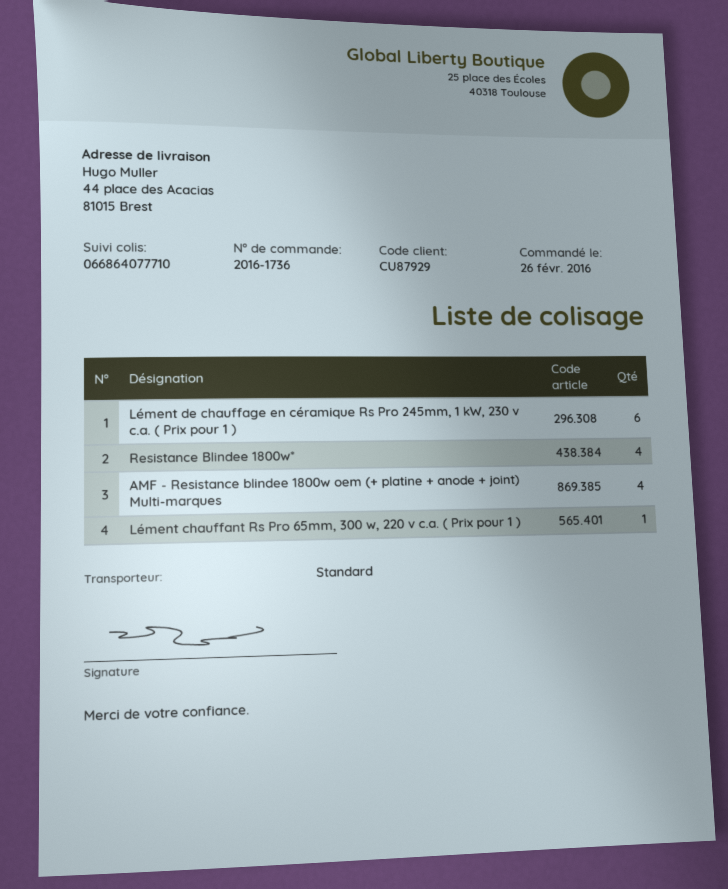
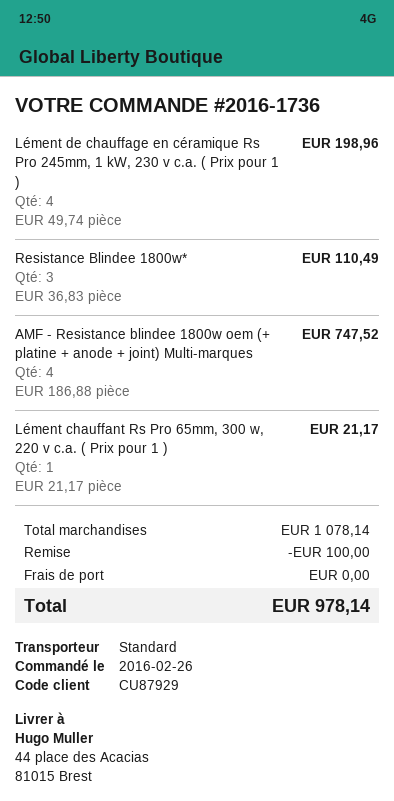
Lément de chauffage en céramique Rs Pro 245mm, 1 kW, 230 v c.a. ( Prix pour 1 ): 6 -> 4
Resistance Blindee 1800w*: 4 -> 3

